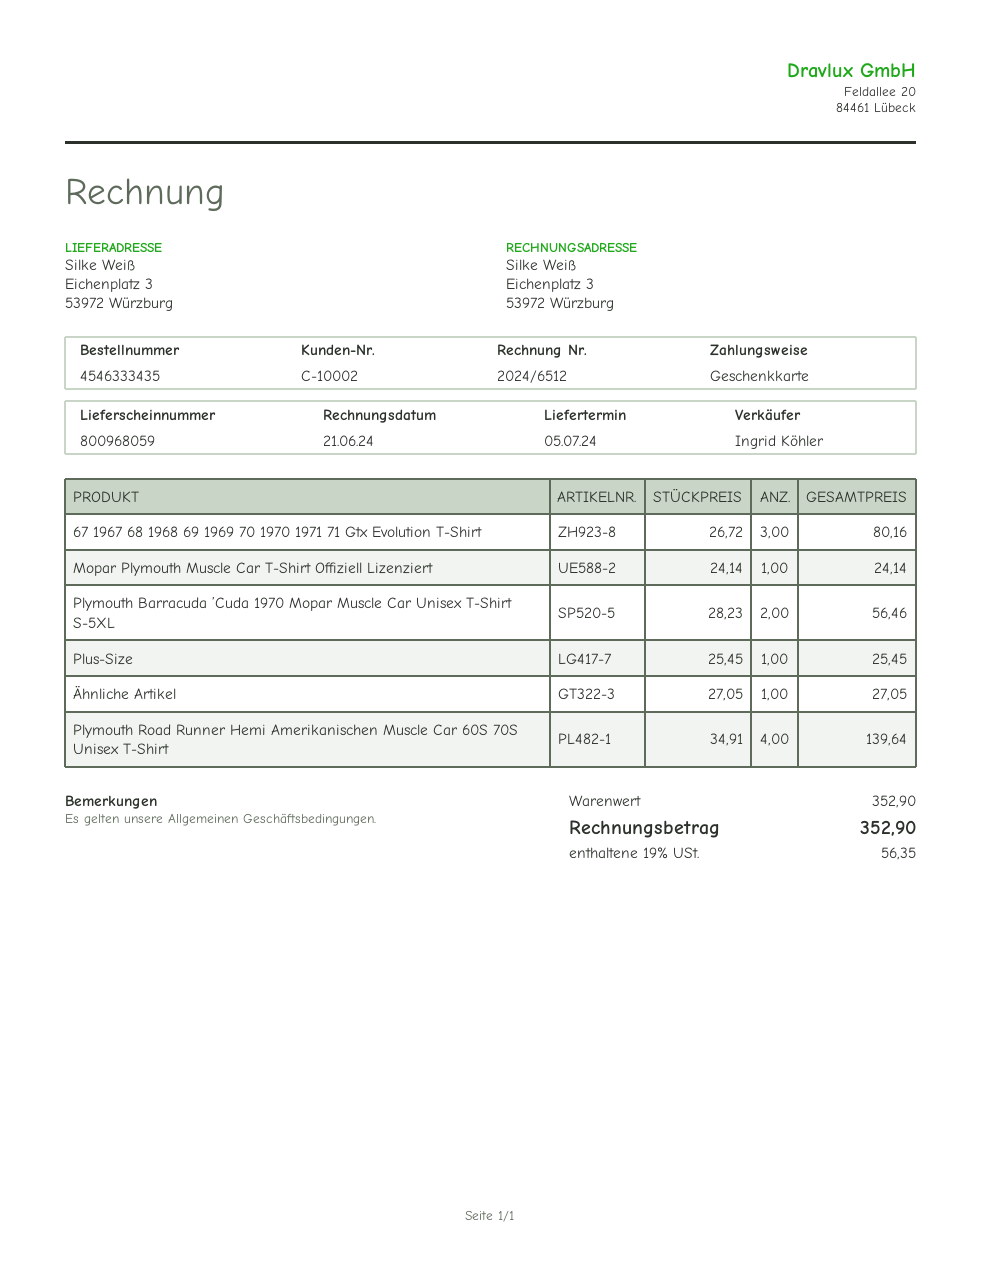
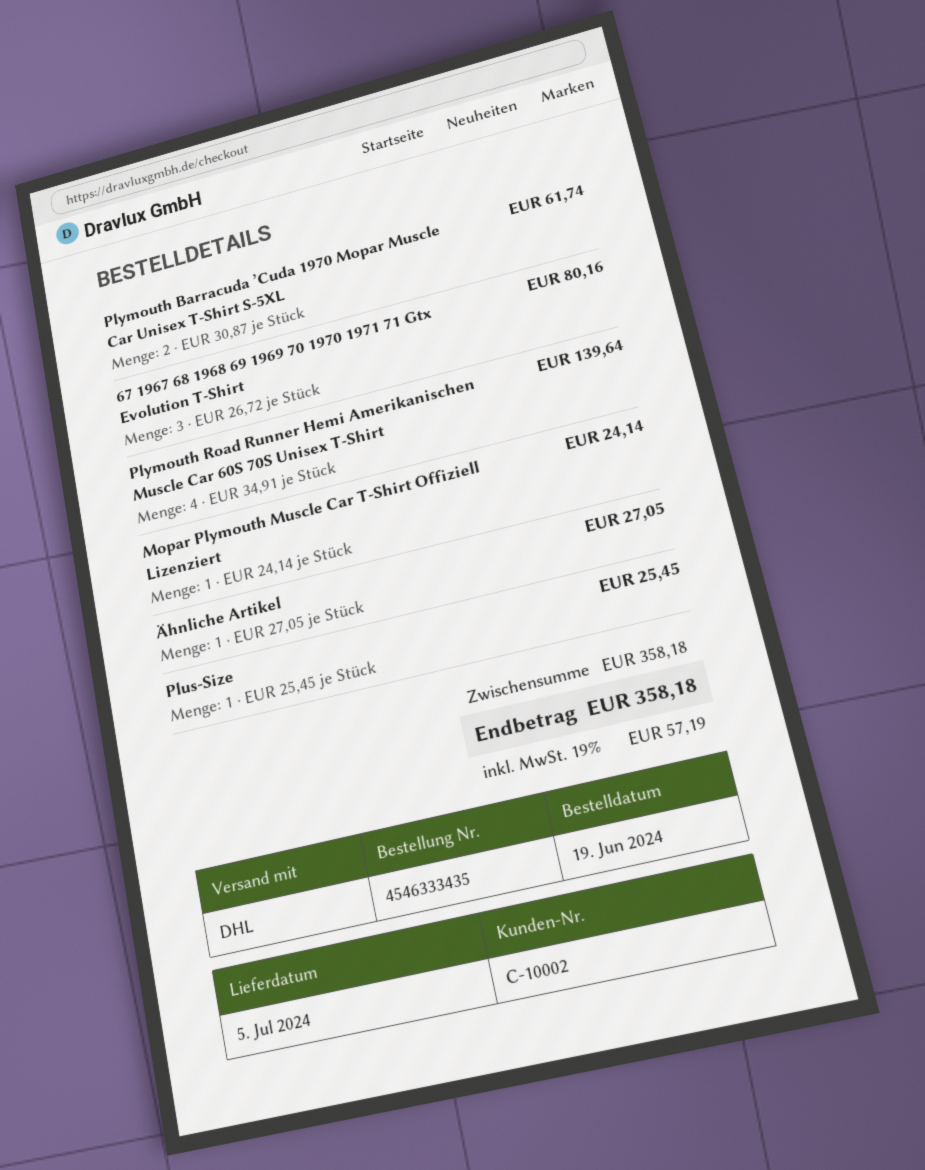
Plymouth Barracuda ’Cuda 1970 Mopar Muscle Car Unisex T-Shirt S-5XL: 2 x 28.23 = 56.46 -> 2 x 30.87 = 61.74
subtotal: 352.90 -> 358.18
tax: 19% = 56.35 -> 19% = 57.19
total: 352.90 -> 358.18

